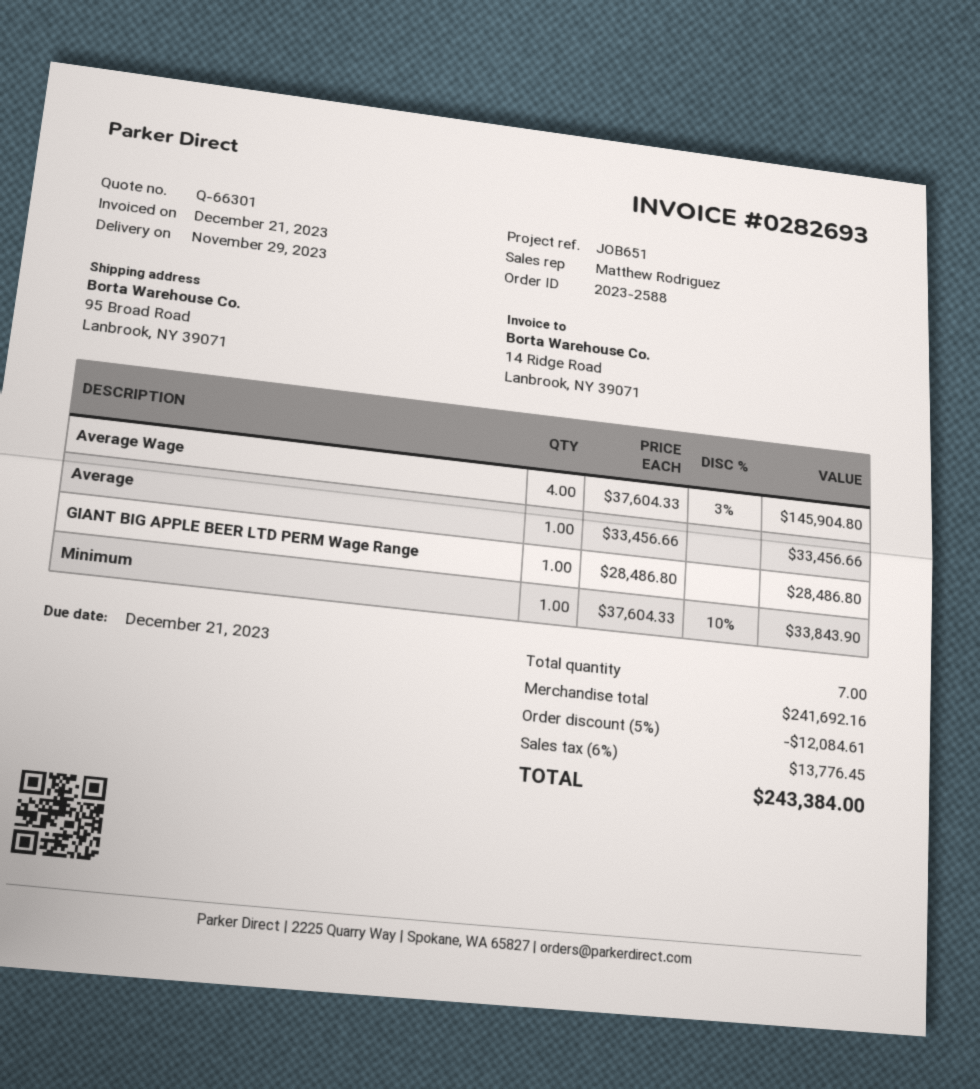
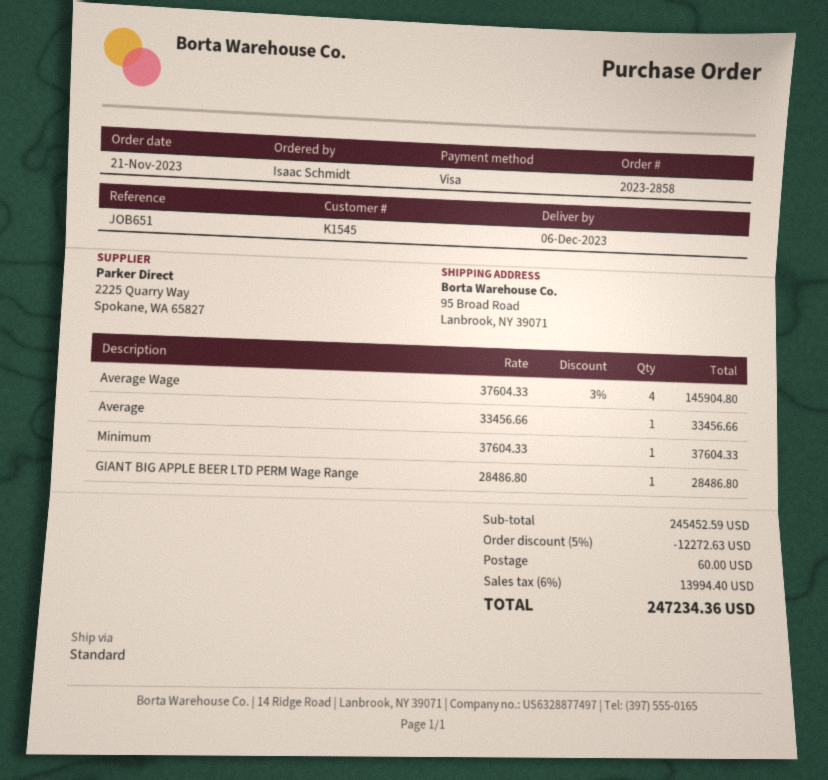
order number: 2023-2588 -> 2023-2858
delivery date: 2023-11-29 -> 2023-12-06
Minimum: 1 x 37604.33 - 10% = 33843.90 -> 1 x 37604.33 = 37604.33
subtotal: 241692.16 -> 245452.59
discount: 5% = 12084.61 -> 5% = 12272.63
shipping: none -> 60.00
tax: 6% = 13776.45 -> 6% = 13994.40
total: 243384.00 -> 247234.36

